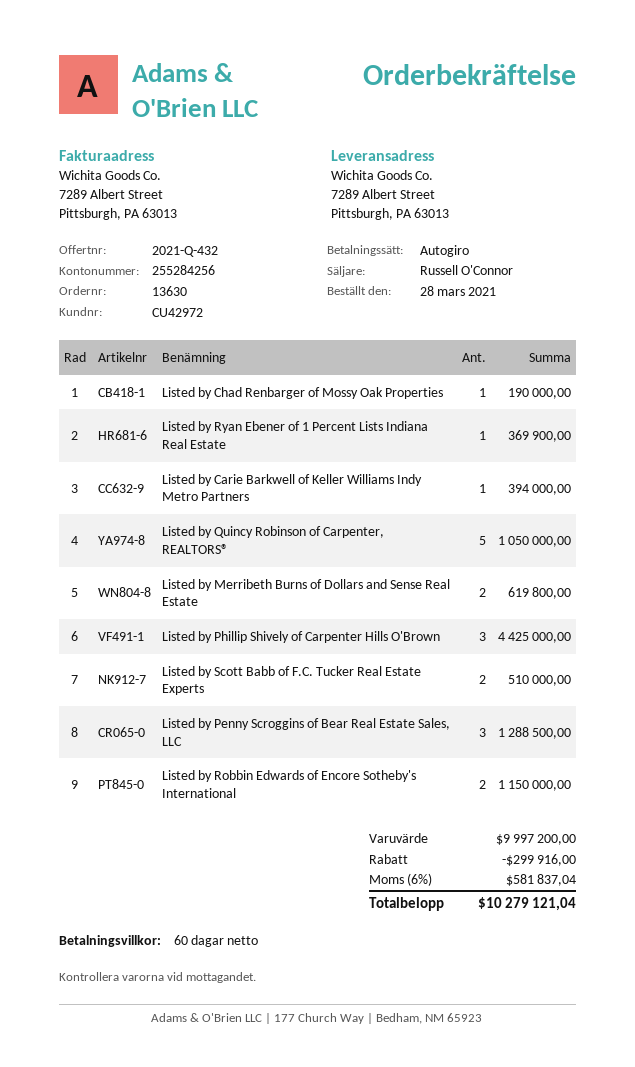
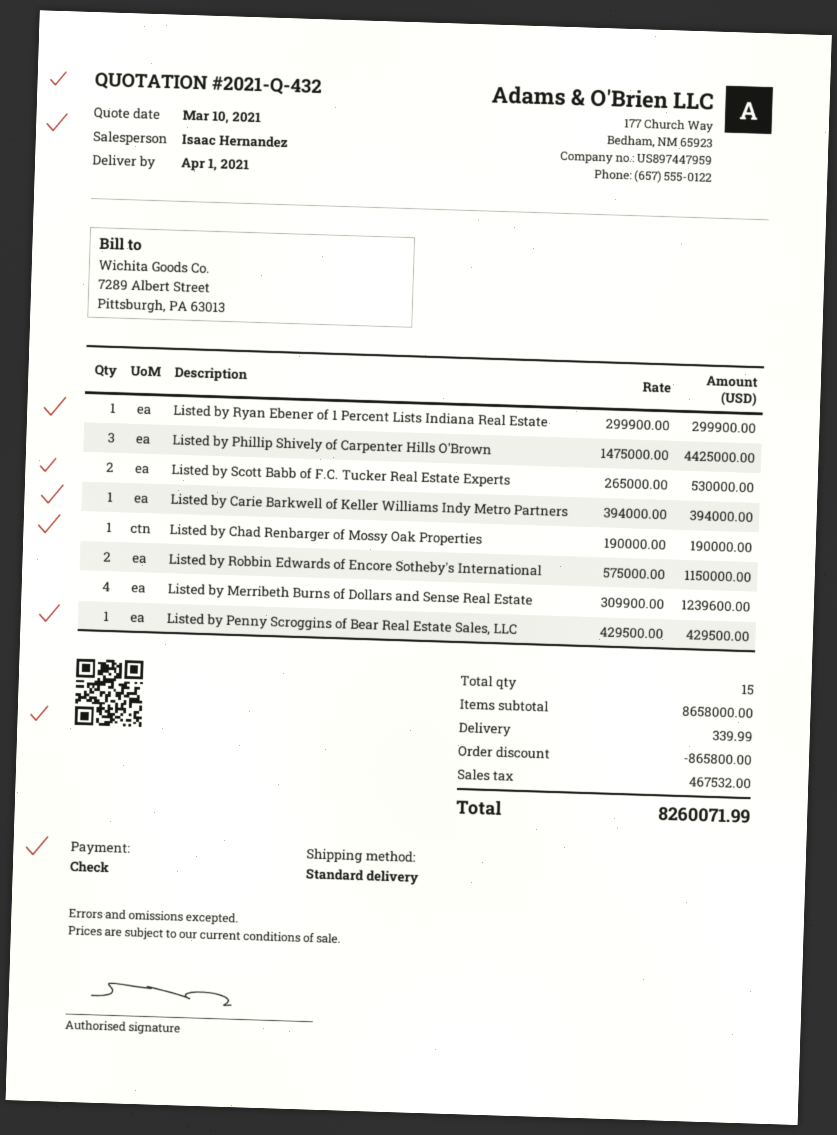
sales rep: Russell O'Connor -> Isaac Hernandez
payment method: direct debit -> cheque
Listed by Ryan Ebener of 1 Percent Lists Indiana Real Estate: 1 for 369900.00 -> 1 for 299900.00
Listed by Quincy Robinson of Carpenter, REALTORS®: 5 for 1050000.00 -> none
Listed by Merribeth Burns of Dollars and Sense Real Estate: 2 for 619800.00 -> 4 for 1239600.00
Listed by Scott Babb of F.C. Tucker Real Estate Experts: 2 for 510000.00 -> 2 for 530000.00
Listed by Penny Scroggins of Bear Real Estate Sales, LLC: 3 for 1288500.00 -> 1 for 429500.00
subtotal: 9997200.00 -> 8658000.00
discount: 299916.00 -> 865800.00
shipping: none -> 339.99
tax: 581837.04 -> 467532.00
total: 10279121.04 -> 8260071.99

